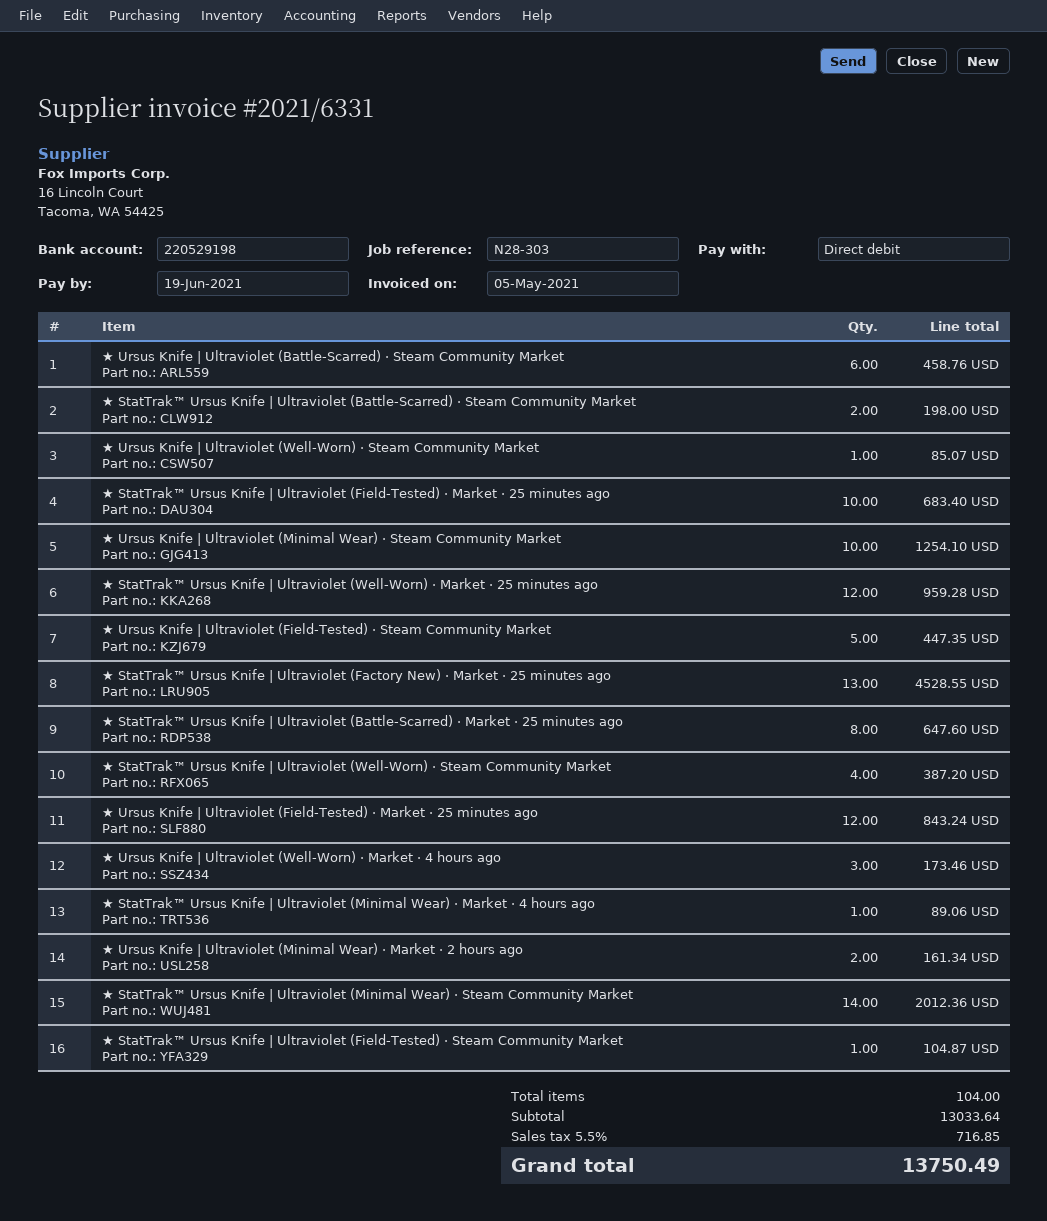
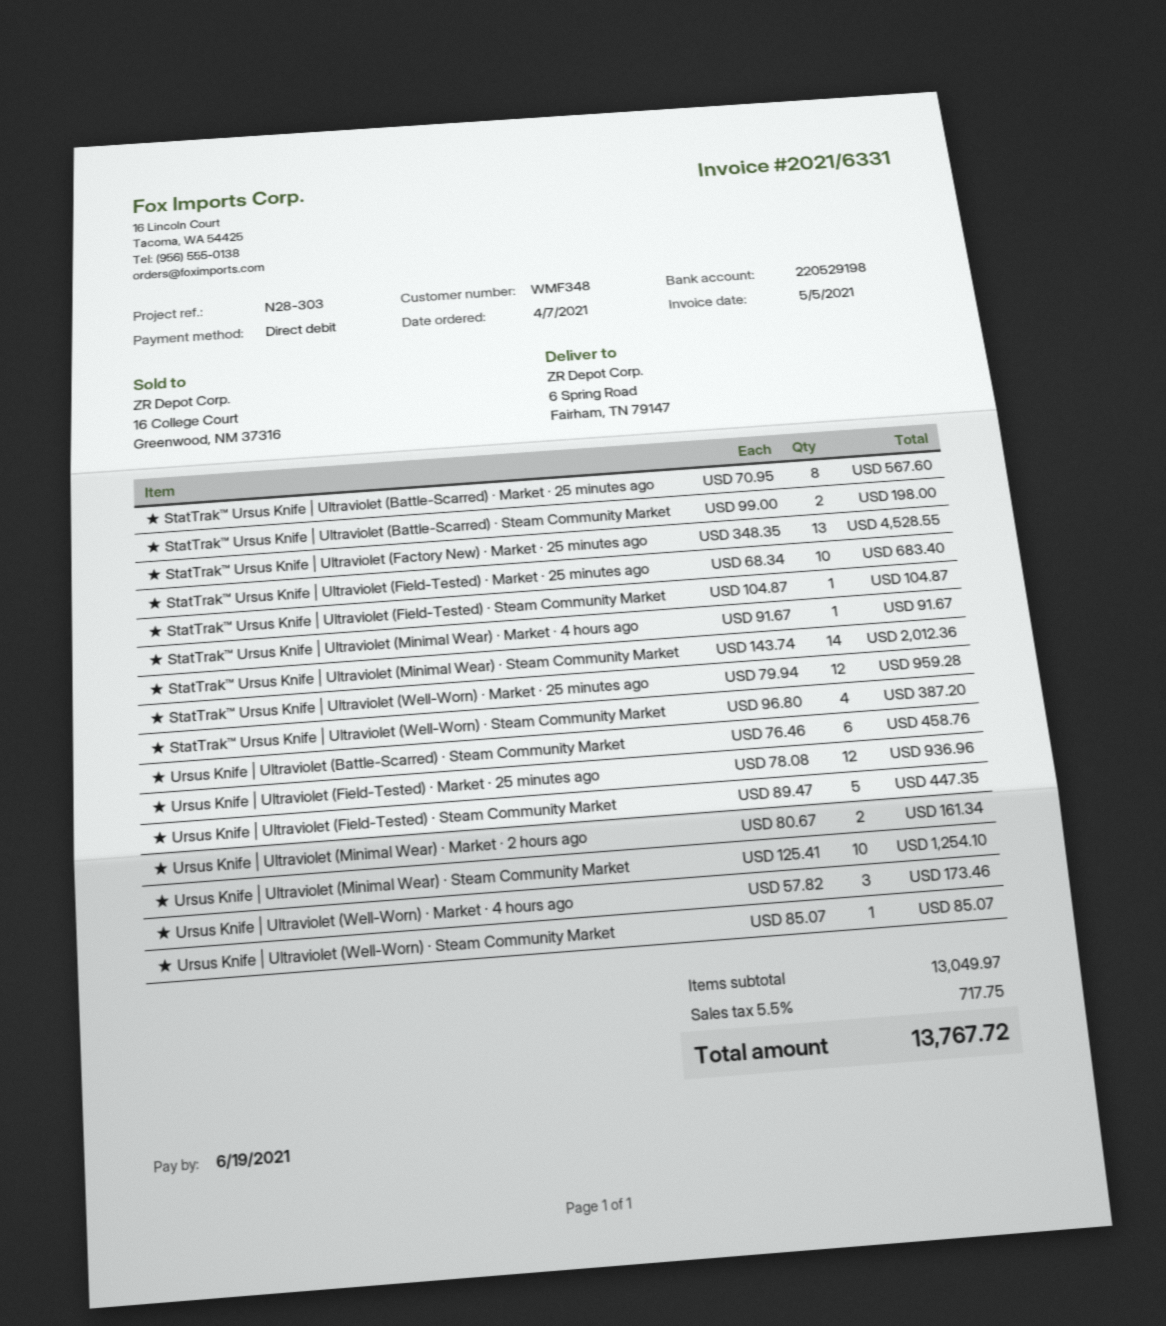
★ StatTrak™ Ursus Knife | Ultraviolet (Battle-Scarred) · Market · 25 minutes ago: 8 for 647.60 -> 8 for 567.60
★ Ursus Knife | Ultraviolet (Field-Tested) · Market · 25 minutes ago: 12 for 843.24 -> 12 for 936.96
★ StatTrak™ Ursus Knife | Ultraviolet (Minimal Wear) · Market · 4 hours ago: 1 for 89.06 -> 1 for 91.67
subtotal: 13033.64 -> 13049.97
tax: 5.5% = 716.85 -> 5.5% = 717.75
total: 13750.49 -> 13767.72

